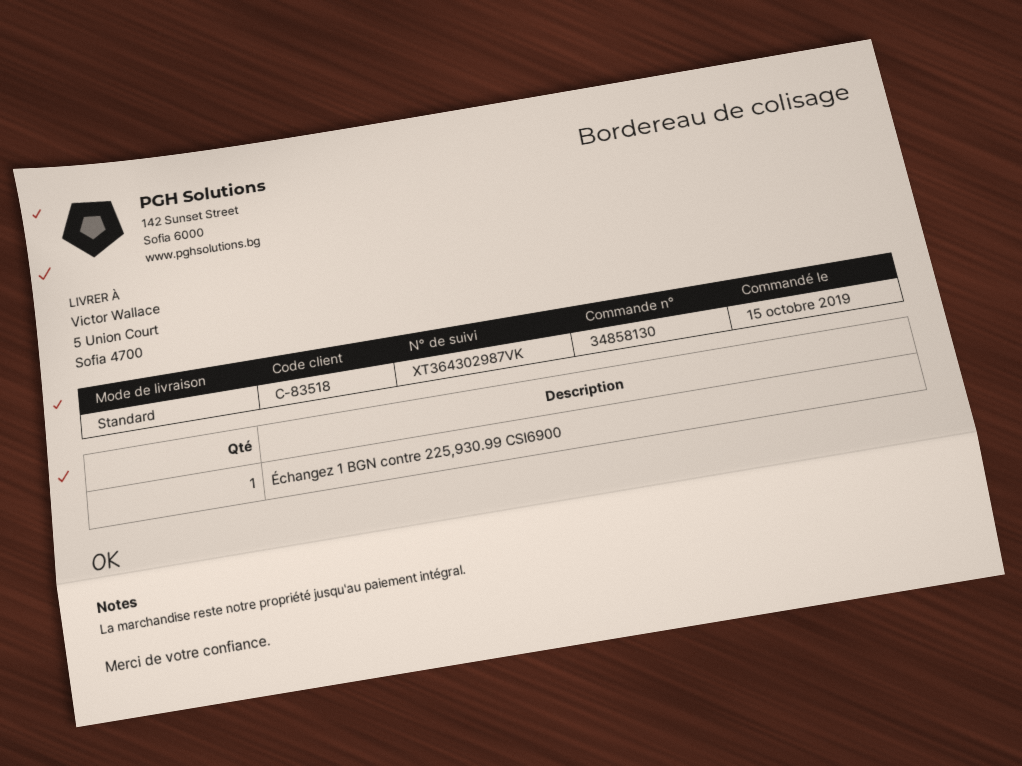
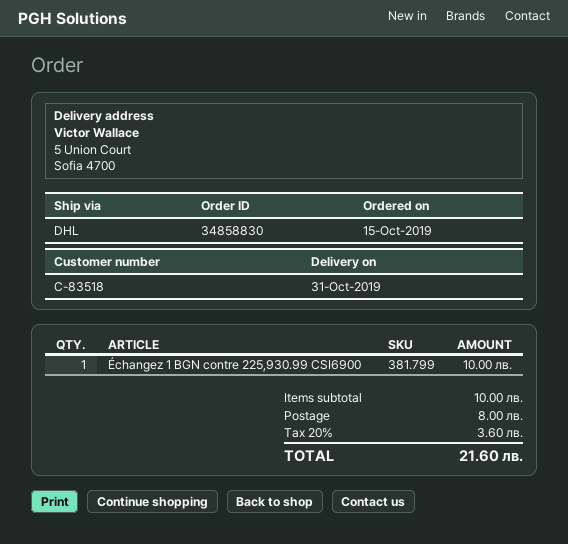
order number: 34858130 -> 34858830
shipping method: standard -> DHL

